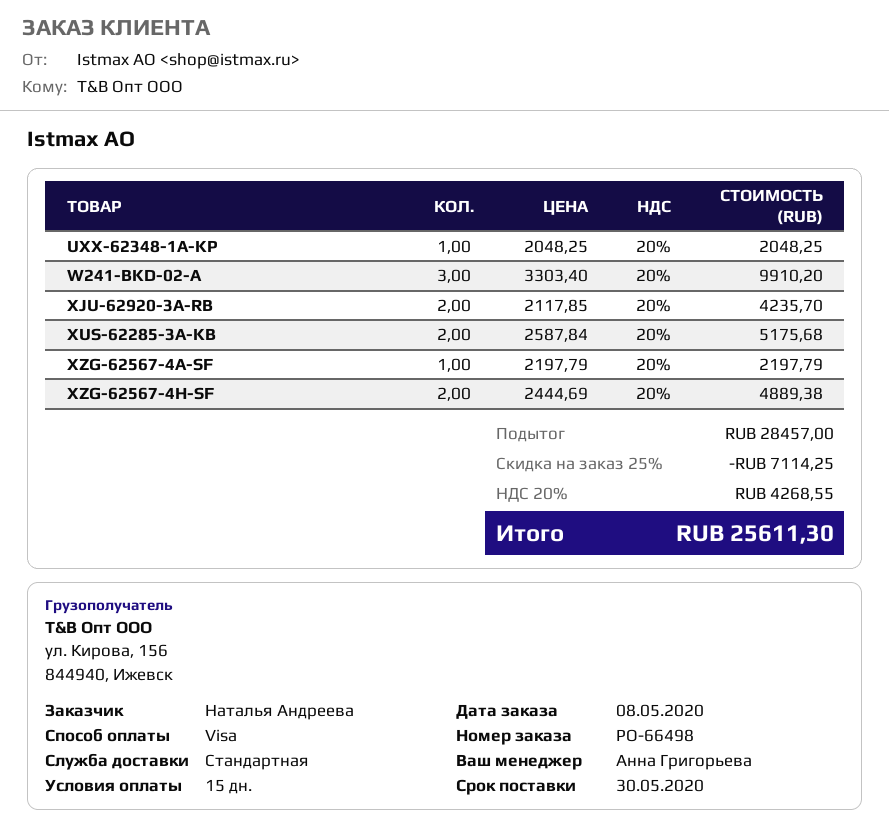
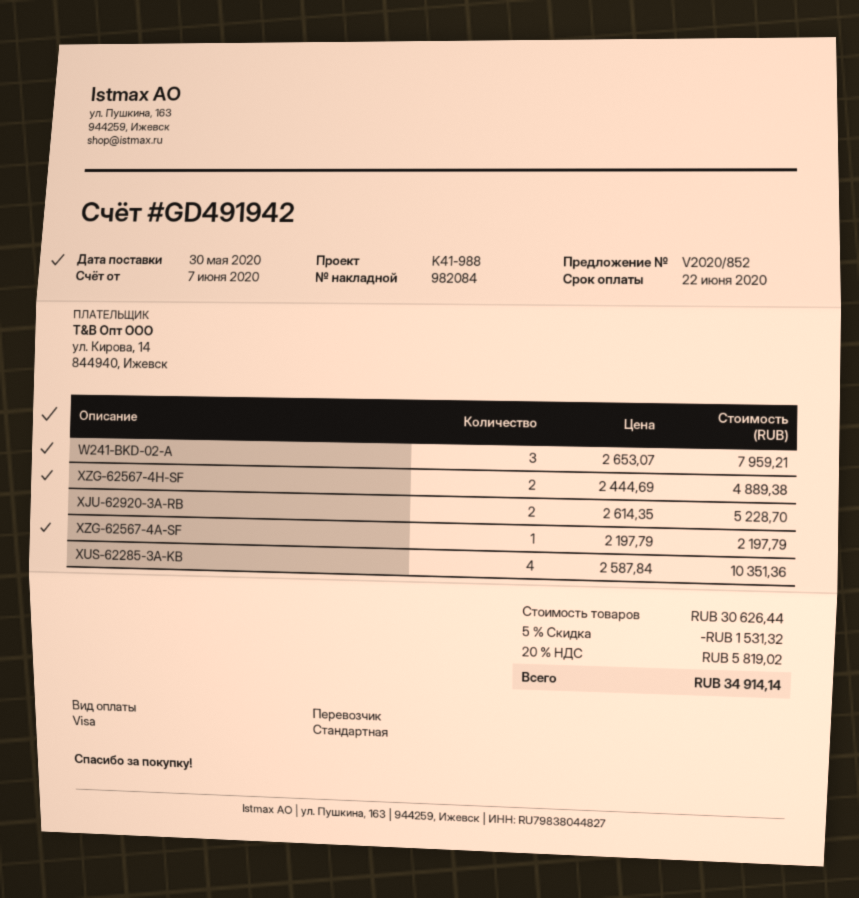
UXX-62348-1A-KP: 1 x 2048.25 = 2048.25 -> none
W241-BKD-02-A: 3 x 3303.40 = 9910.20 -> 3 x 2653.07 = 7959.21
XJU-62920-3A-RB: 2 x 2117.85 = 4235.70 -> 2 x 2614.35 = 5228.70
XUS-62285-3A-KB: 2 x 2587.84 = 5175.68 -> 4 x 2587.84 = 10351.36
subtotal: 28457.00 -> 30626.44
discount: 25% = 7114.25 -> 5% = 1531.32
tax: 20% = 4268.55 -> 20% = 5819.02
total: 25611.30 -> 34914.14

